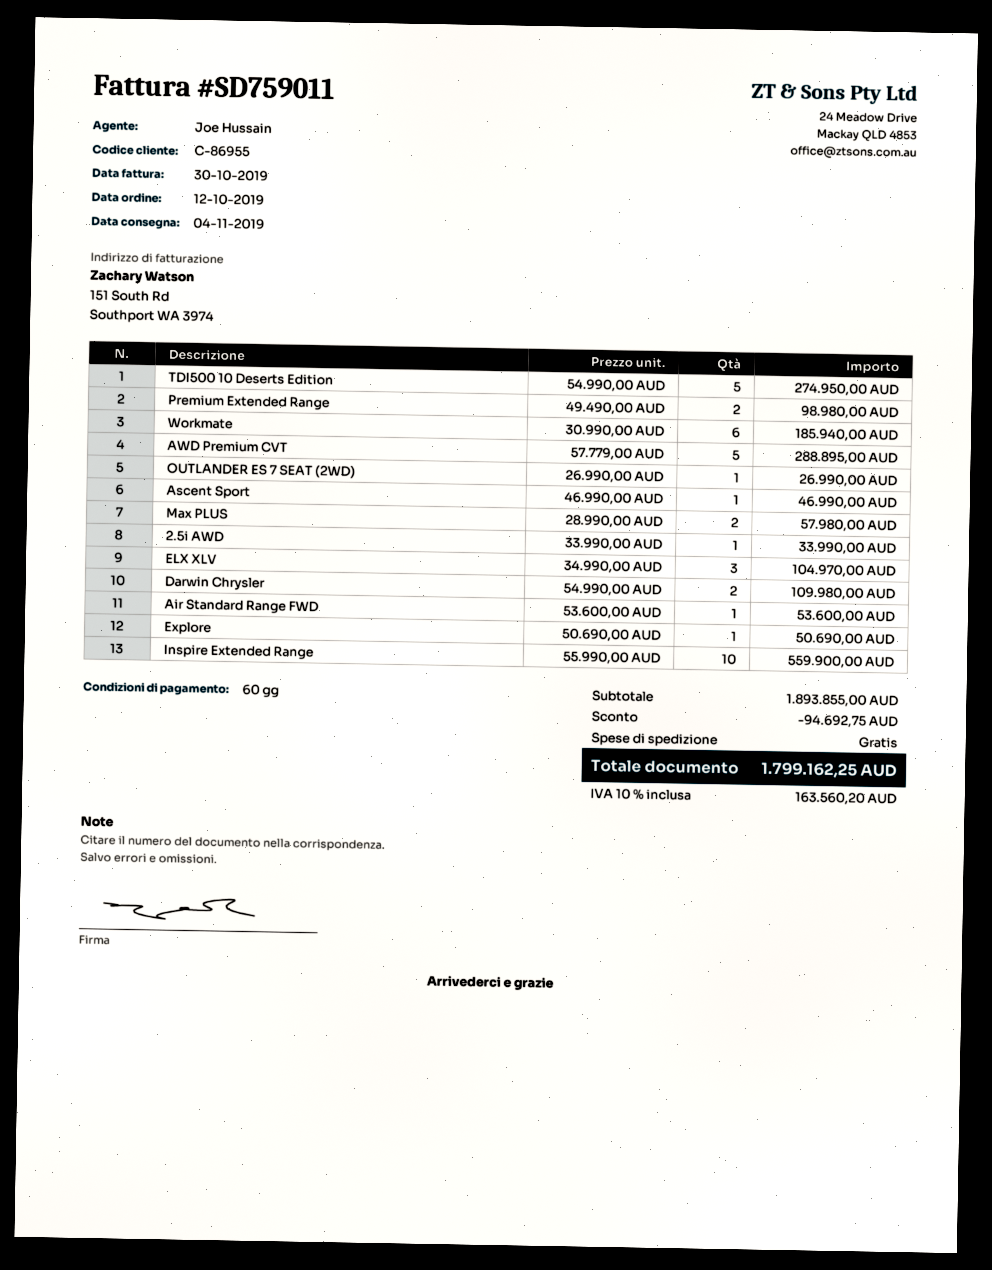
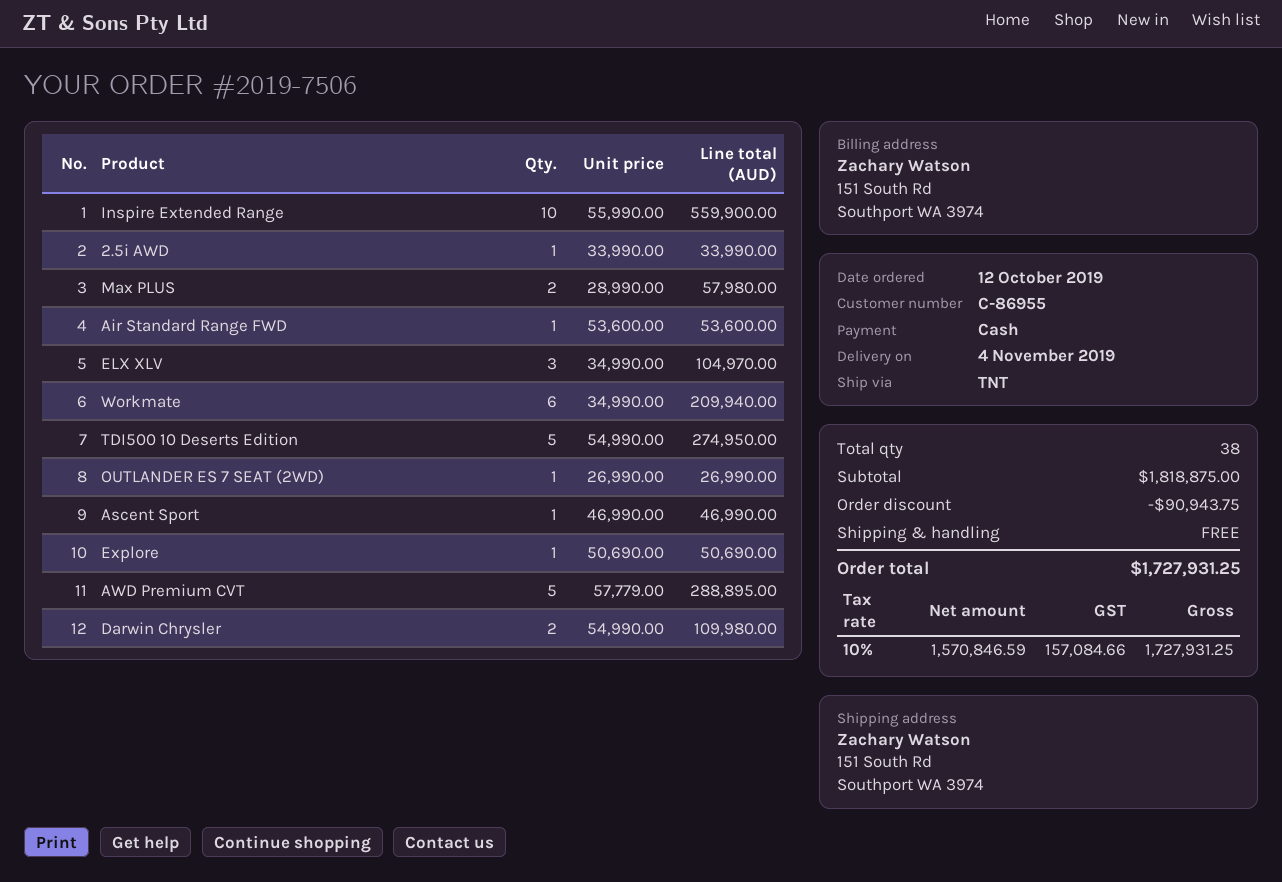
Premium Extended Range: 2 x 49490.00 = 98980.00 -> none
Workmate: 6 x 30990.00 = 185940.00 -> 6 x 34990.00 = 209940.00
subtotal: 1893855.00 -> 1818875.00
discount: 94692.75 -> 90943.75
tax: 10% = 163560.20 -> 10% = 157084.66
total: 1799162.25 -> 1727931.25

